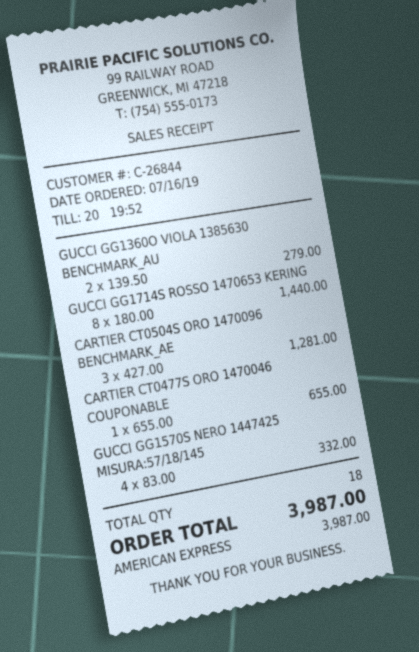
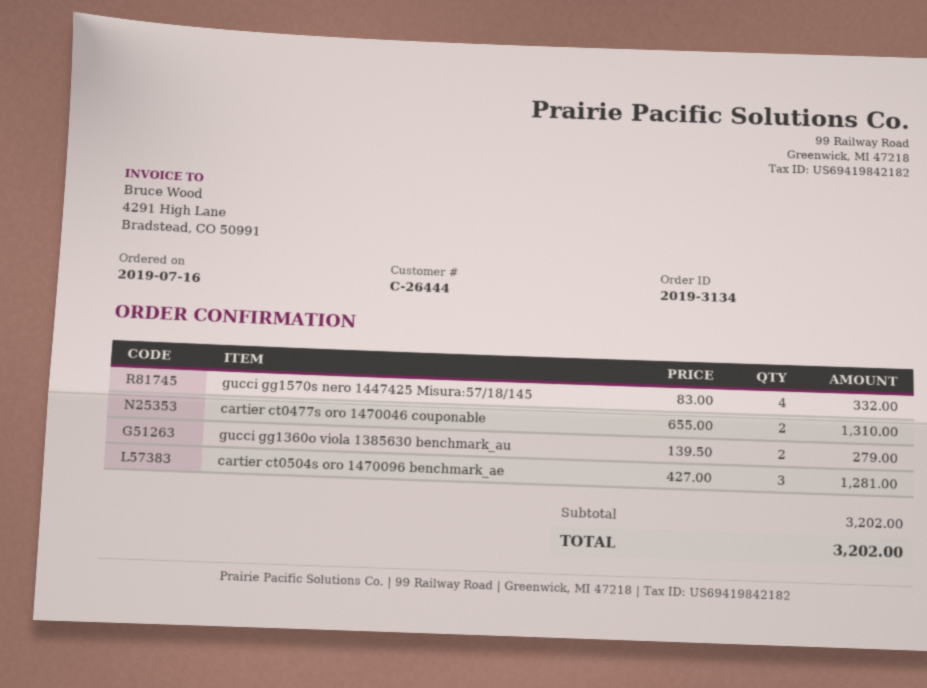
customer number: C-26844 -> C-26444
GUCCI GG1714S ROSSO 1470653 KERING: 8 x 180.00 = 1440.00 -> none
CARTIER CT0477S ORO 1470046 COUPONABLE: 1 x 655.00 = 655.00 -> 2 x 655.00 = 1310.00
total: 3987.00 -> 3202.00

